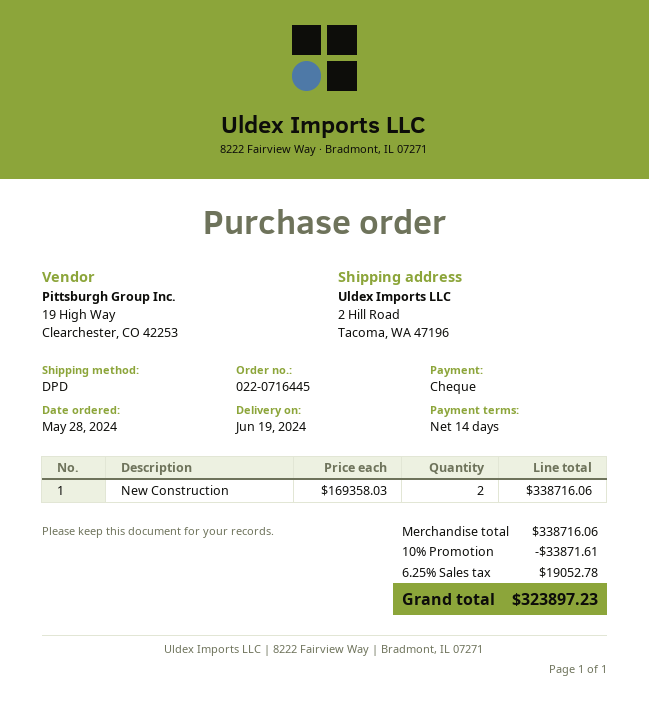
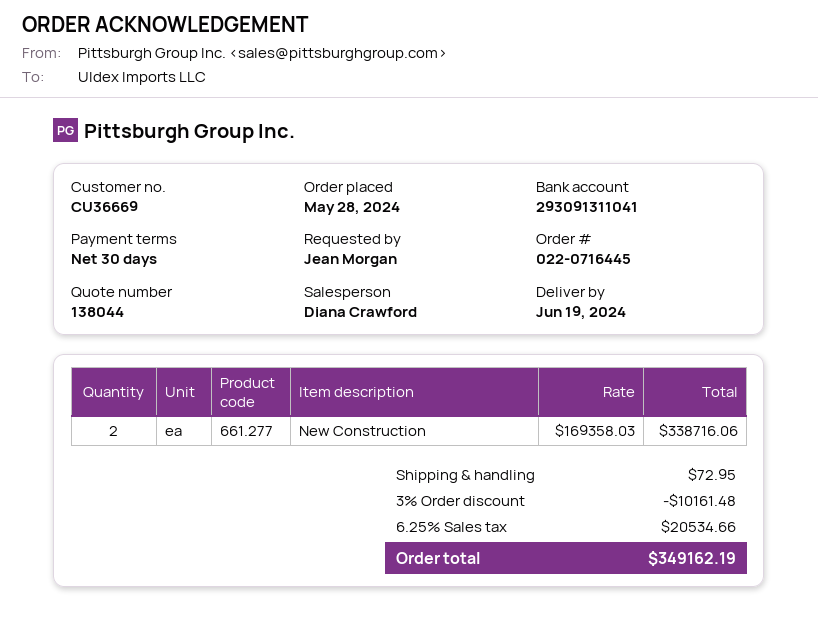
payment terms: 14 days -> 30 days
discount: 10% = 33871.61 -> 3% = 10161.48
shipping: none -> 72.95
tax: 6.25% = 19052.78 -> 6.25% = 20534.66
total: 323897.23 -> 349162.19

